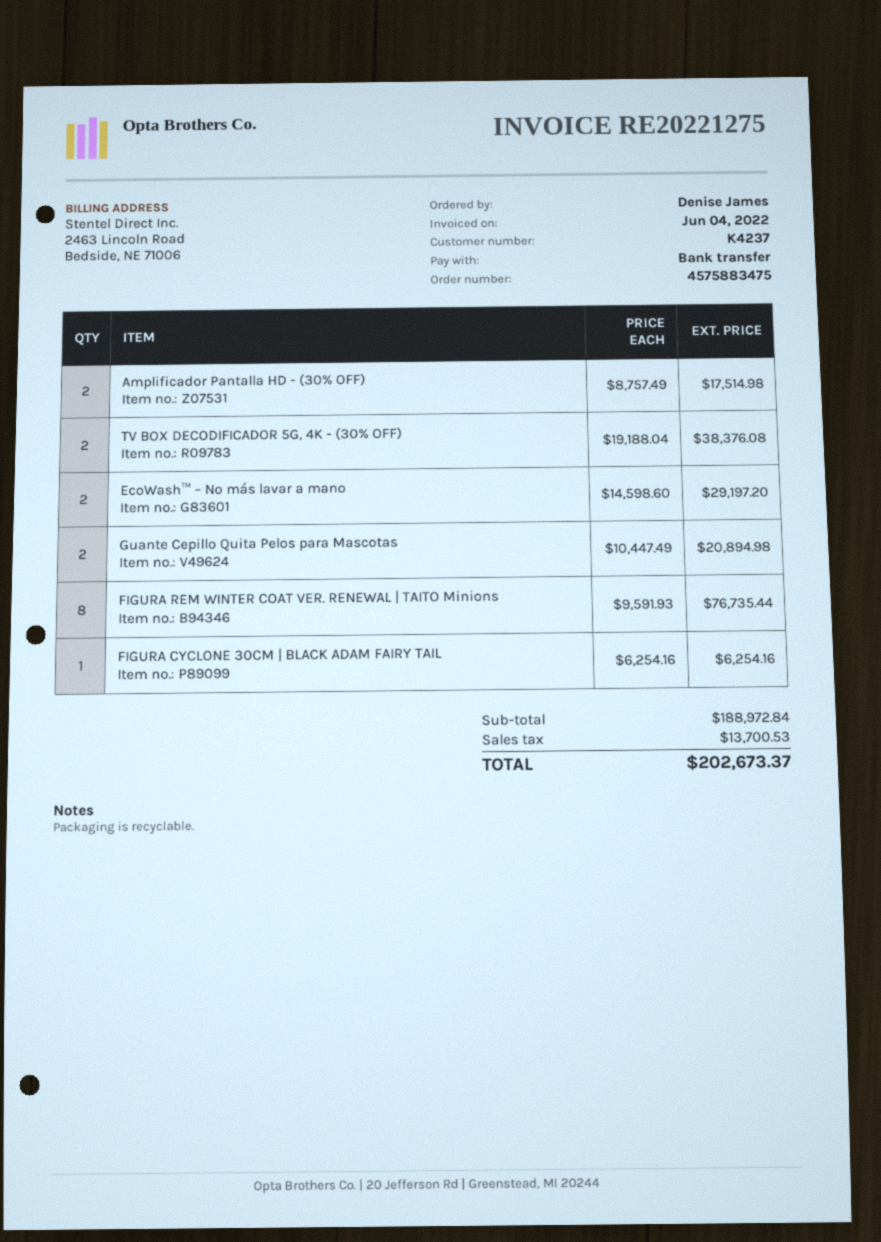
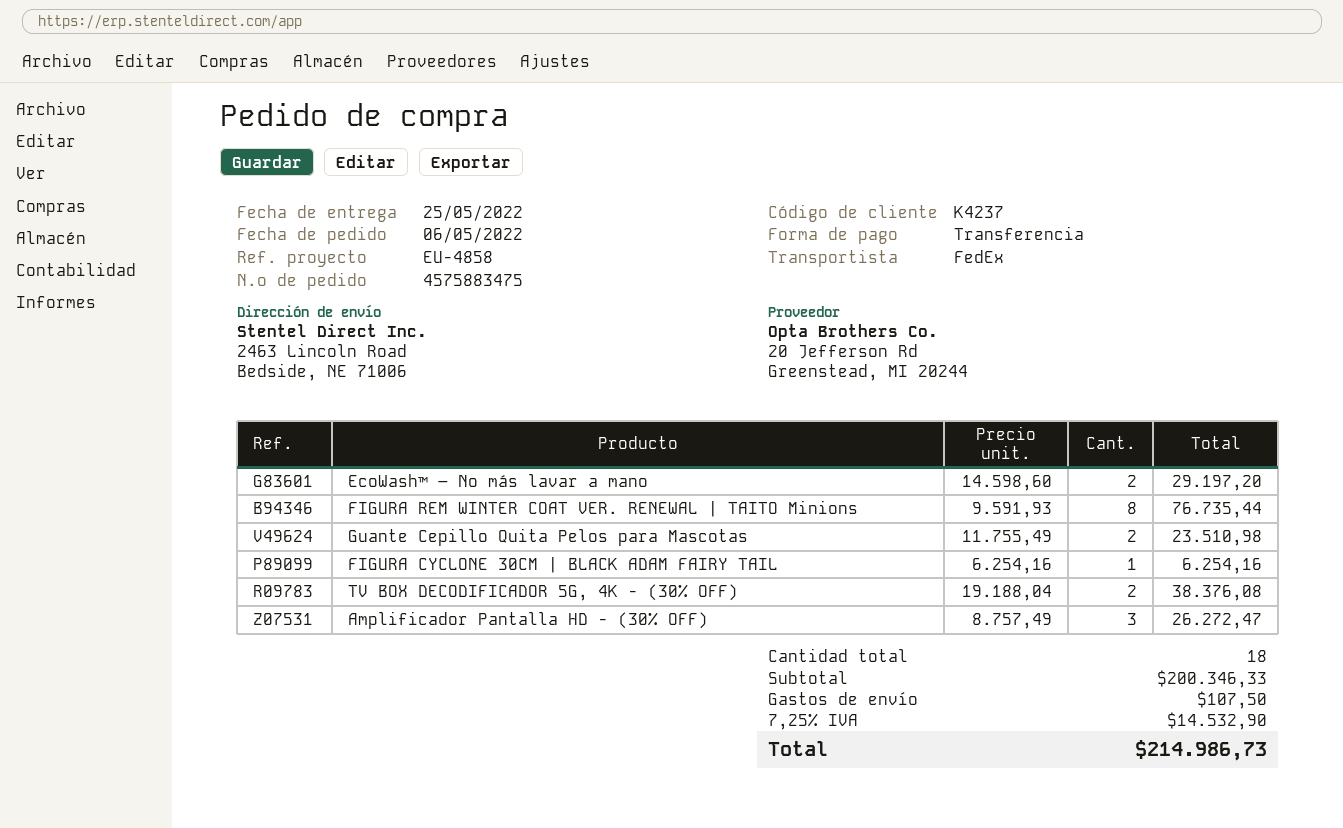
Amplificador Pantalla HD - (30% OFF): 2 x 8757.49 = 17514.98 -> 3 x 8757.49 = 26272.47
Guante Cepillo Quita Pelos para Mascotas: 2 x 10447.49 = 20894.98 -> 2 x 11755.49 = 23510.98
subtotal: 188972.84 -> 200346.33
shipping: none -> 107.50
tax: 13700.53 -> 14532.90
total: 202673.37 -> 214986.73

